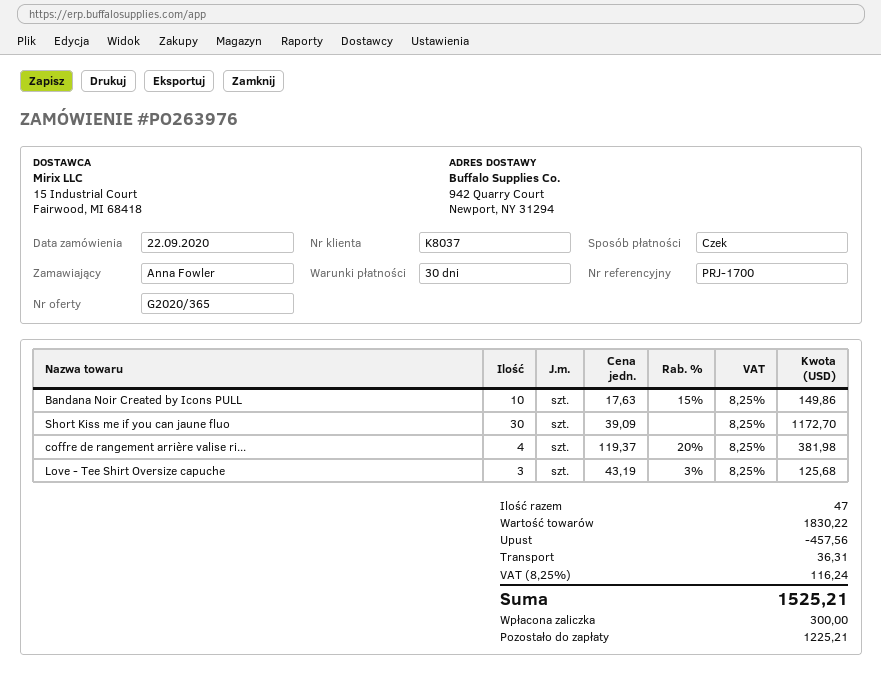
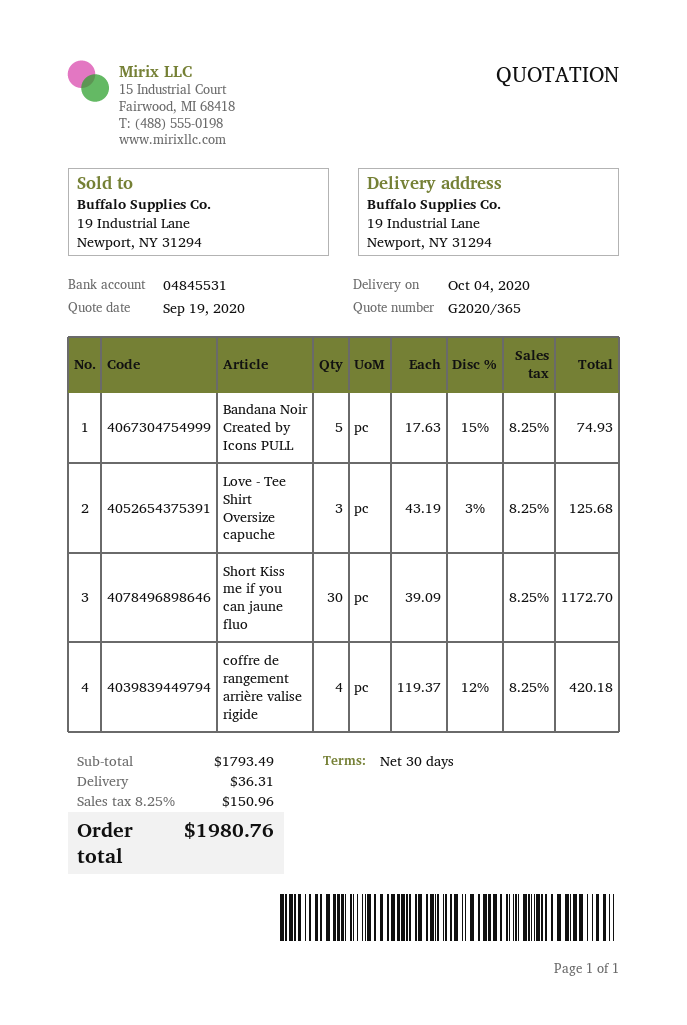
ship to: 942 Quarry Court, Newport, NY 31294 -> 19 Industrial Lane, Newport, NY 31294
Bandana Noir Created by Icons PULL: 10 x 17.63 - 15% = 149.86 -> 5 x 17.63 - 15% = 74.93
coffre de rangement arrière valise ri...: 4 x 119.37 - 20% = 381.98 -> 4 x 119.37 - 12% = 420.18
subtotal: 1830.22 -> 1793.49
discount: 457.56 -> none
tax: 8.25% = 116.24 -> 8.25% = 150.96
total: 1525.21 -> 1980.76

